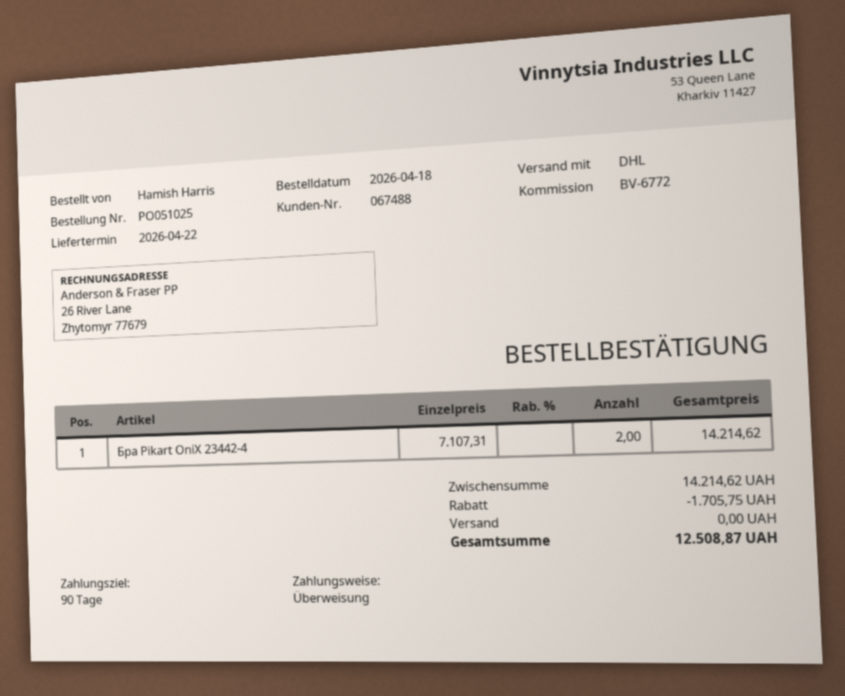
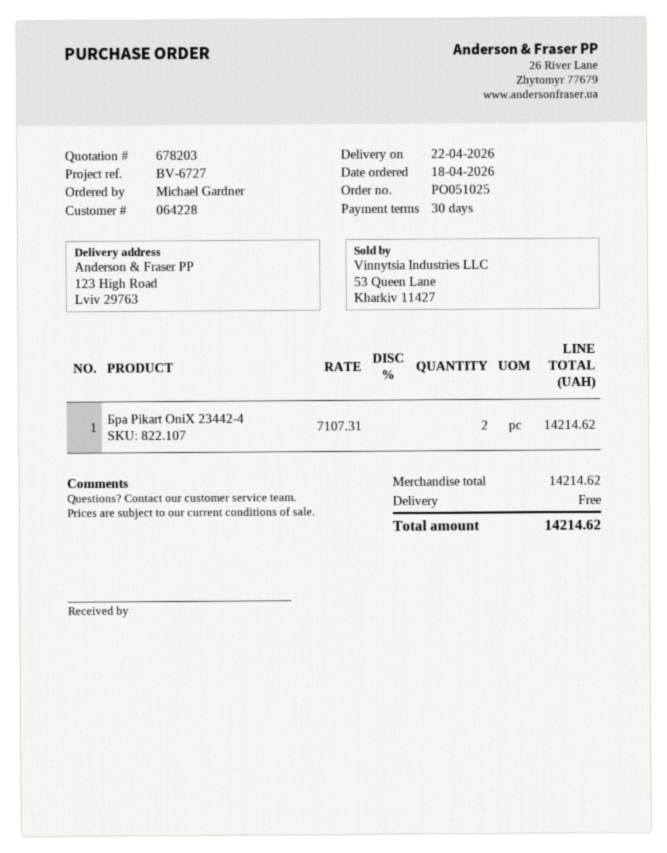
payment terms: 90 days -> 30 days
customer number: 067488 -> 064228
reference: BV-6772 -> BV-6727
ordered by: Hamish Harris -> Michael Gardner
discount: 1705.75 -> none
total: 12508.87 -> 14214.62

